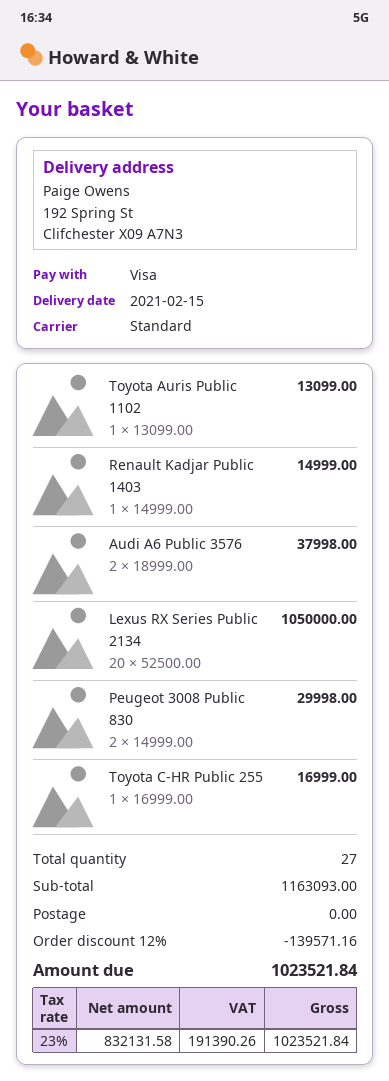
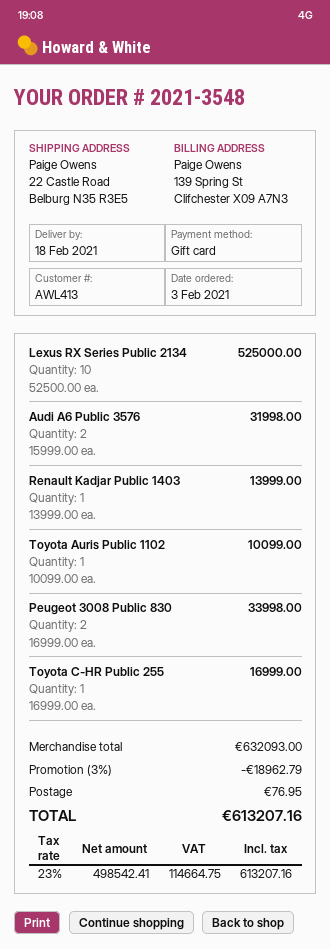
delivery date: 2021-02-15 -> 2021-02-18
payment method: Visa -> gift card
ship to: 192 Spring St, Clifchester X09 A7N3 -> 22 Castle Road, Belburg N35 R3E5
Toyota Auris Public 1102: 1 x 13099.00 = 13099.00 -> 1 x 10099.00 = 10099.00
Renault Kadjar Public 1403: 1 x 14999.00 = 14999.00 -> 1 x 13999.00 = 13999.00
Audi A6 Public 3576: 2 x 18999.00 = 37998.00 -> 2 x 15999.00 = 31998.00
Lexus RX Series Public 2134: 20 x 52500.00 = 1050000.00 -> 10 x 52500.00 = 525000.00
Peugeot 3008 Public 830: 2 x 14999.00 = 29998.00 -> 2 x 16999.00 = 33998.00
subtotal: 1163093.00 -> 632093.00
discount: 12% = 139571.16 -> 3% = 18962.79
shipping: 0.00 -> 76.95
net: 832131.58 -> 498542.41
tax: 23% = 191390.26 -> 23% = 114664.75
total: 1023521.84 -> 613207.16

